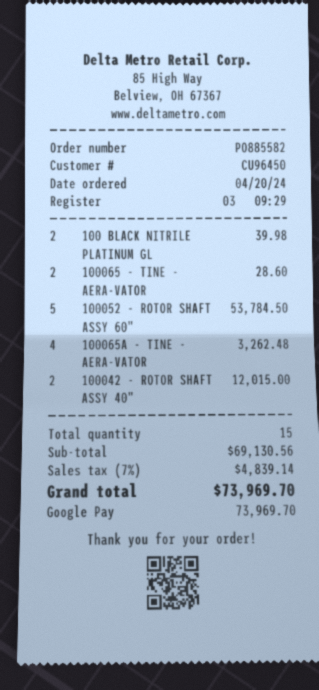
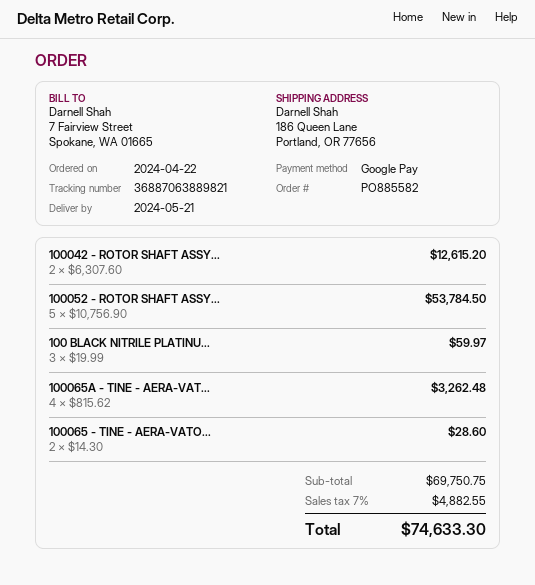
order date: 2024-04-20 -> 2024-04-22
100 BLACK NITRILE PLATINUM GL: 2 for 39.98 -> 3 for 59.97
100042 - ROTOR SHAFT ASSY 40": 2 for 12015.00 -> 2 for 12615.20
subtotal: 69130.56 -> 69750.75
tax: 7% = 4839.14 -> 7% = 4882.55
total: 73969.70 -> 74633.30

